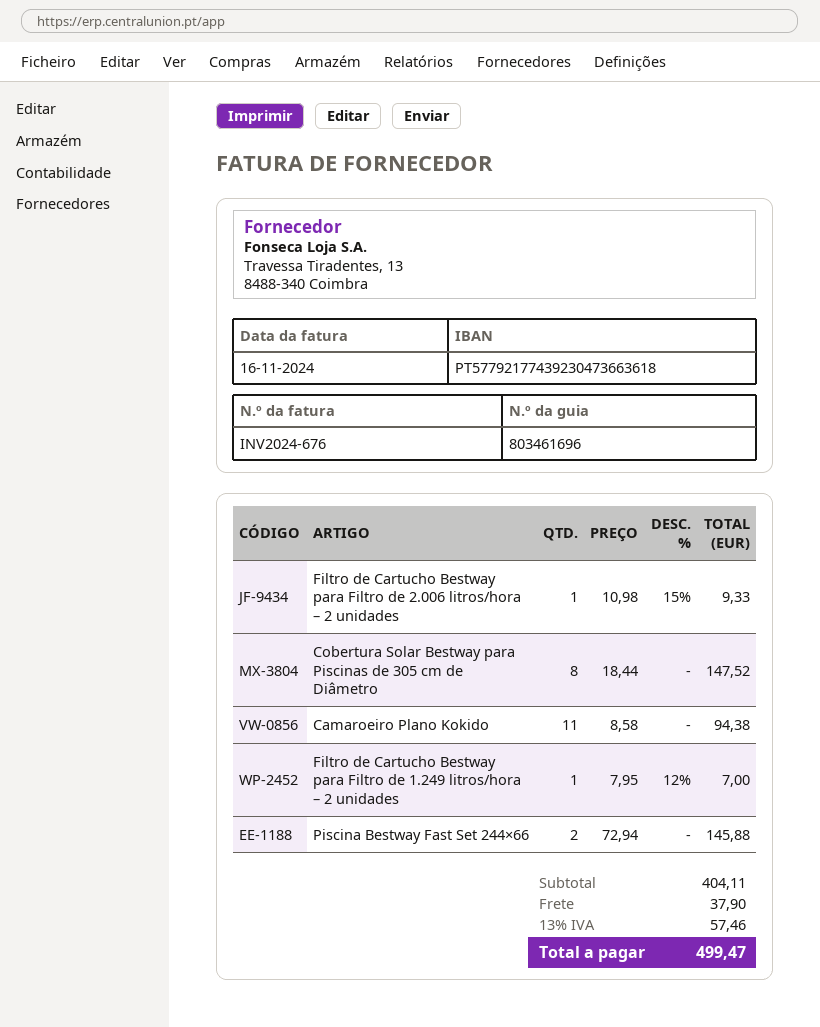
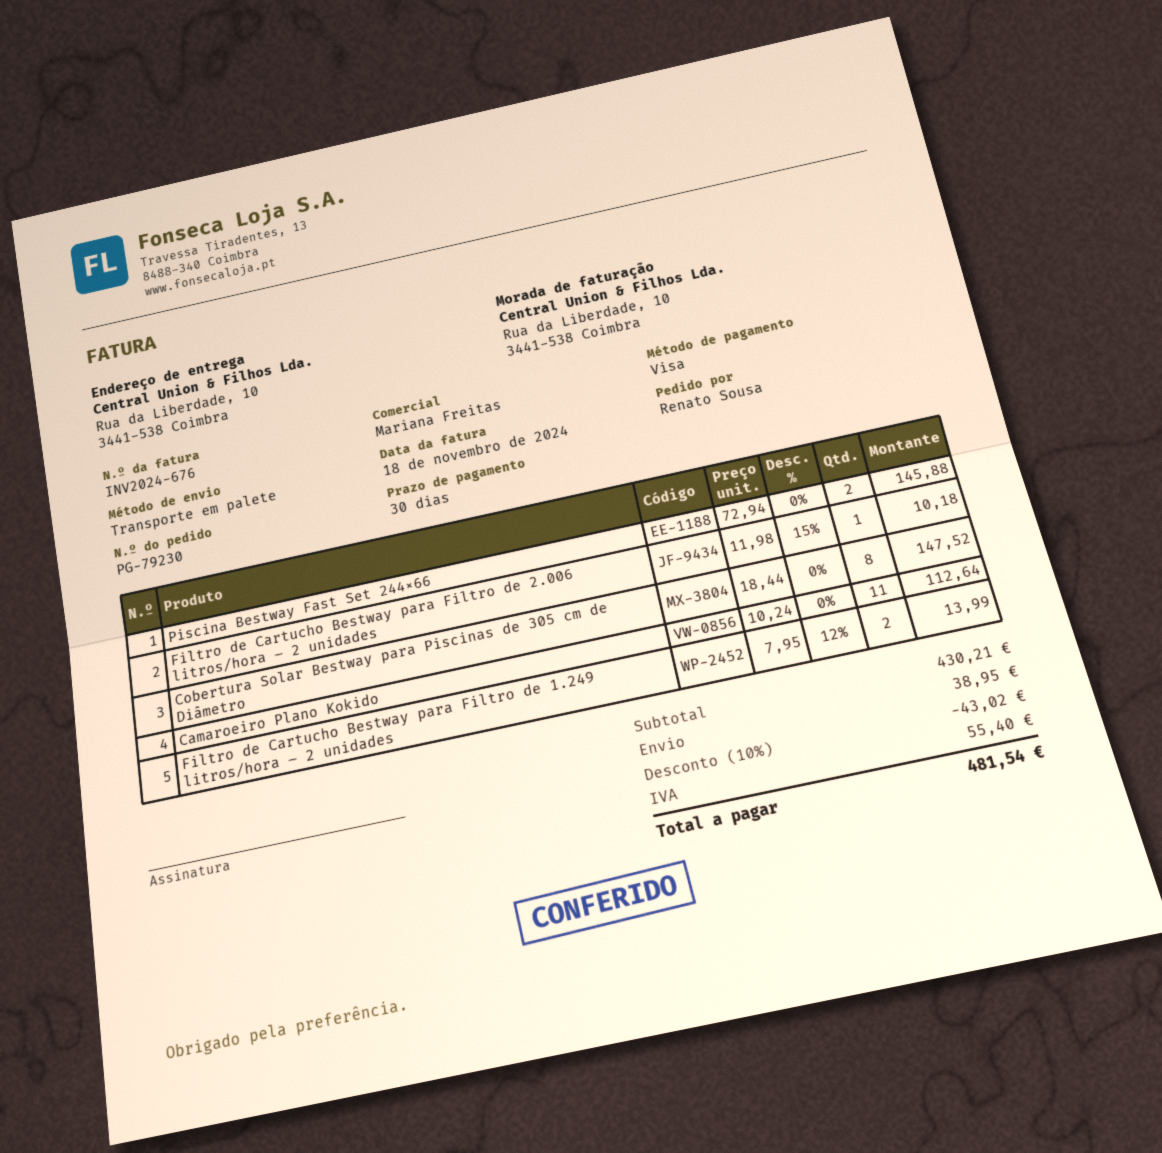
invoice date: 2024-11-16 -> 2024-11-18
Filtro de Cartucho Bestway para Filtro de 2.006 litros/hora – 2 unidades: 1 x 10.98 - 15% = 9.33 -> 1 x 11.98 - 15% = 10.18
Camaroeiro Plano Kokido: 11 x 8.58 = 94.38 -> 11 x 10.24 = 112.64
Filtro de Cartucho Bestway para Filtro de 1.249 litros/hora – 2 unidades: 1 x 7.95 - 12% = 7.00 -> 2 x 7.95 - 12% = 13.99
subtotal: 404.11 -> 430.21
discount: none -> 10% = 43.02
shipping: 37.90 -> 38.95
tax: 57.46 -> 55.40
total: 499.47 -> 481.54

